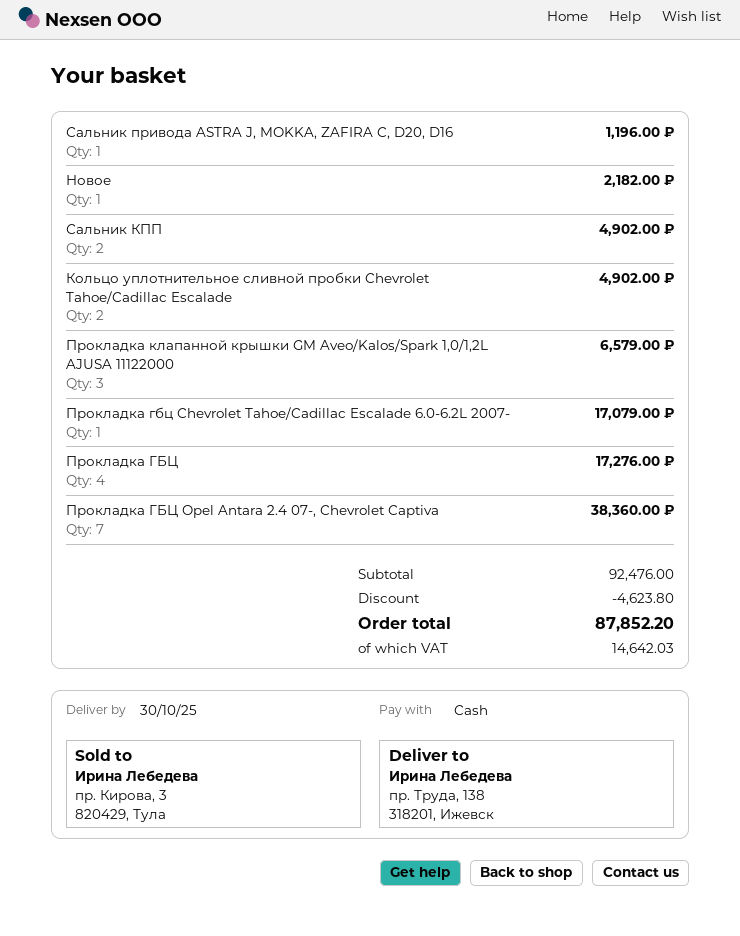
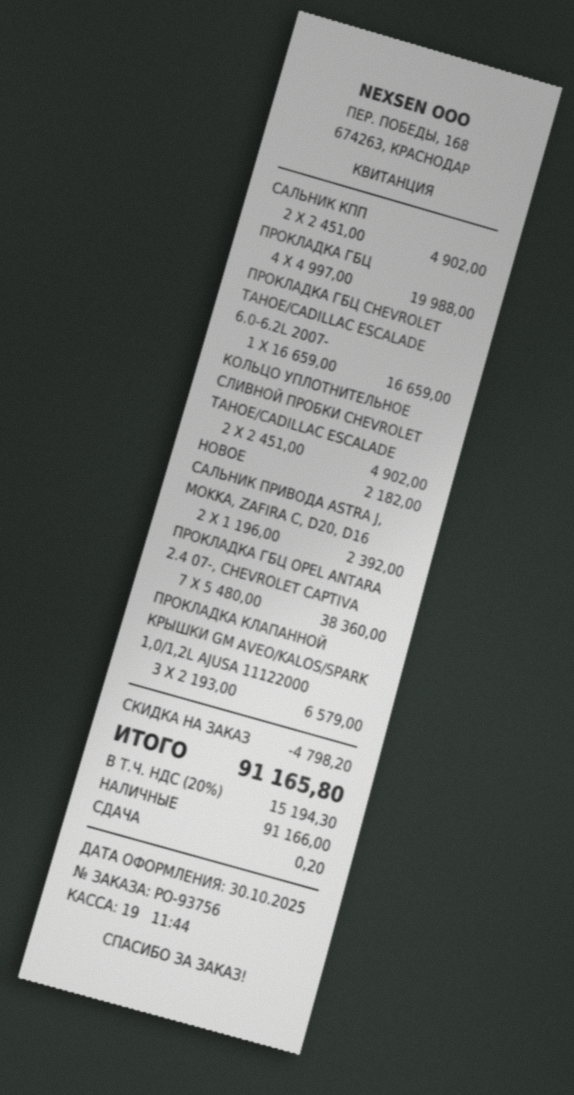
Сальник привода ASTRA J, MOKKA, ZAFIRA C, D20, D16: 1 for 1196.00 -> 2 for 2392.00
Прокладка гбц Chevrolet Tahoe/Cadillac Escalade 6.0-6.2L 2007-: 1 for 17079.00 -> 1 for 16659.00
Прокладка ГБЦ: 4 for 17276.00 -> 4 for 19988.00
discount: 4623.80 -> 4798.20
tax: 14642.03 -> 15194.30
total: 87852.20 -> 91165.80

